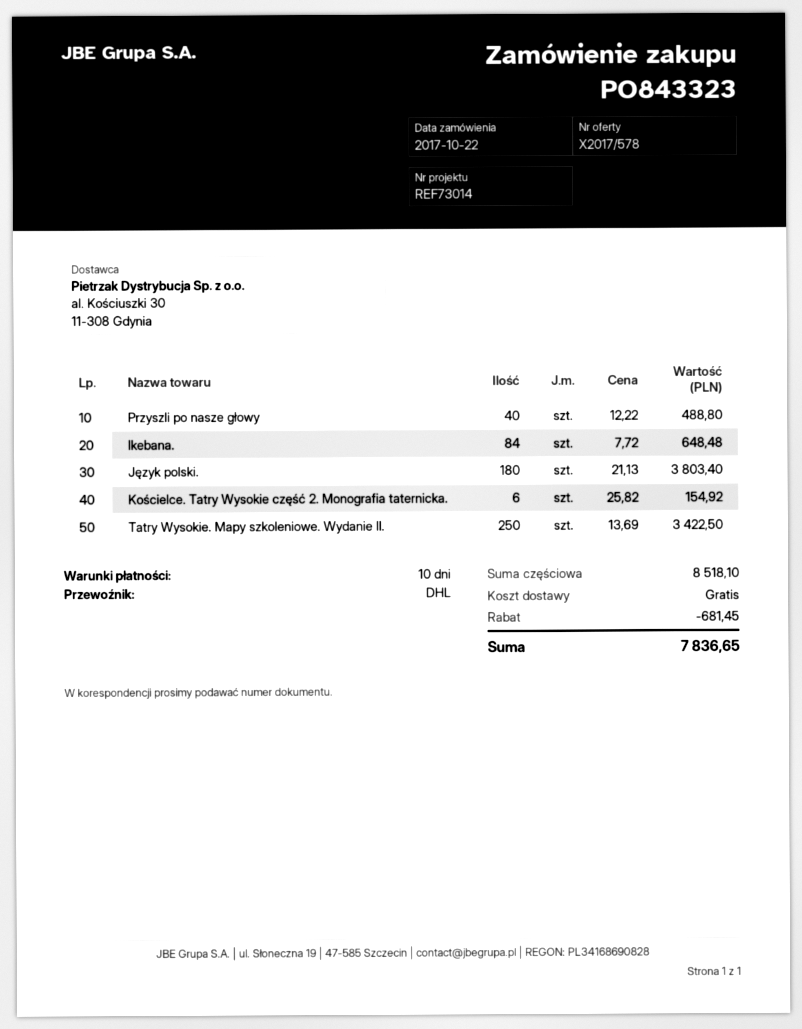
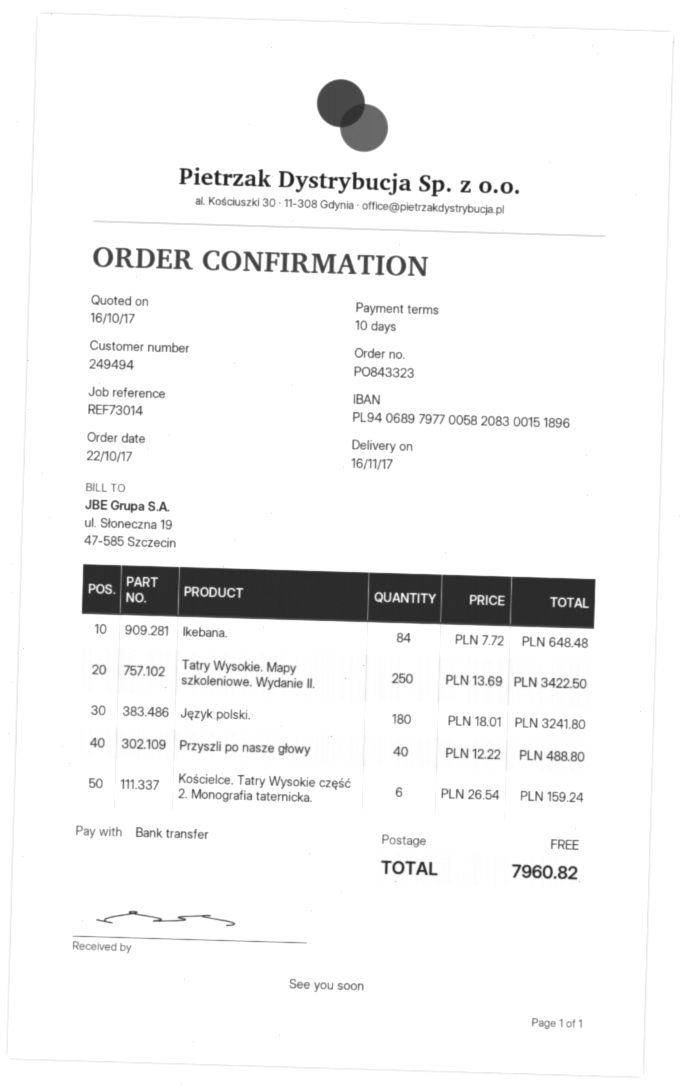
Język polski.: 180 x 21.13 = 3803.40 -> 180 x 18.01 = 3241.80
Kościelce. Tatry Wysokie część 2. Monografia taternicka.: 6 x 25.82 = 154.92 -> 6 x 26.54 = 159.24
discount: 681.45 -> none
total: 7836.65 -> 7960.82

